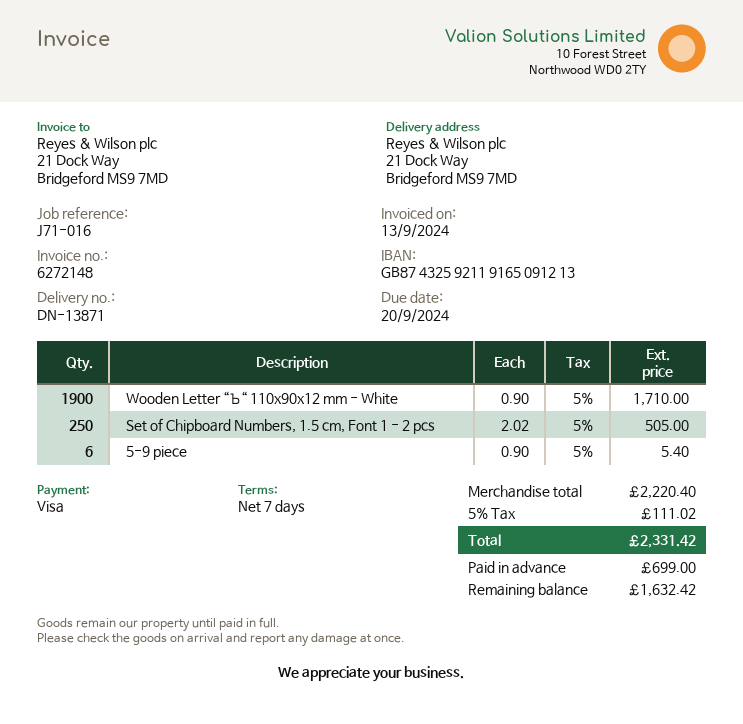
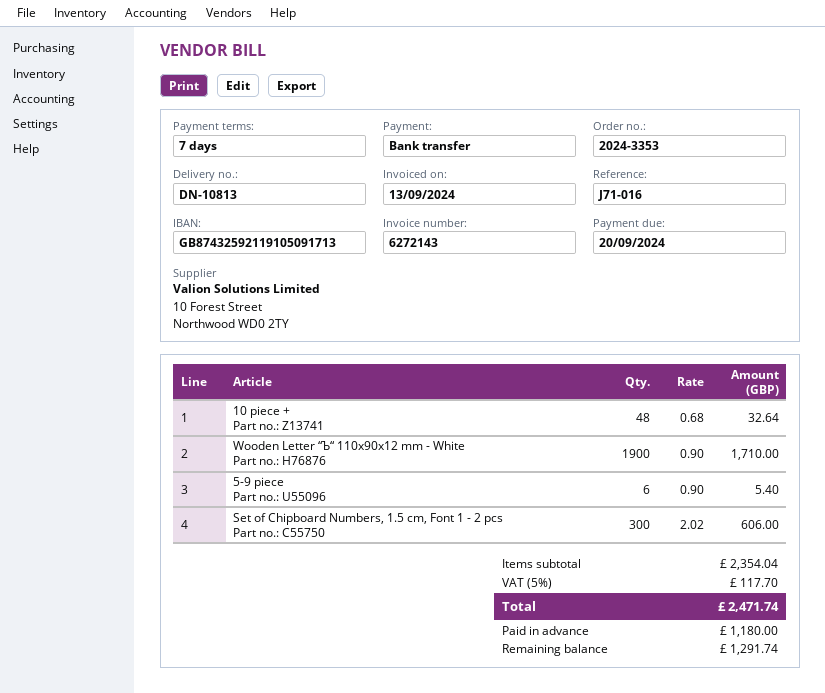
delivery note number: DN-13871 -> DN-10813
invoice number: 6272148 -> 6272143
payment method: Visa -> bank transfer
bank account: GB87432592119165091213 -> GB87432592119105091713
Set of Chipboard Numbers, 1.5 cm, Font 1 - 2 pcs: 250 x 2.02 = 505.00 -> 300 x 2.02 = 606.00
10 piece +: none -> 48 x 0.68 = 32.64
subtotal: 2220.40 -> 2354.04
tax: 5% = 111.02 -> 5% = 117.70
total: 2331.42 -> 2471.74
deposit: 699.00 -> 1180.00
balance: 1632.42 -> 1291.74

